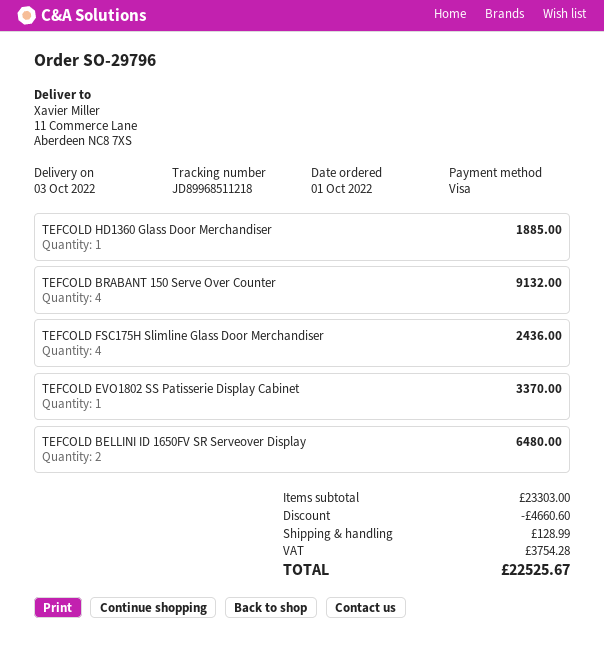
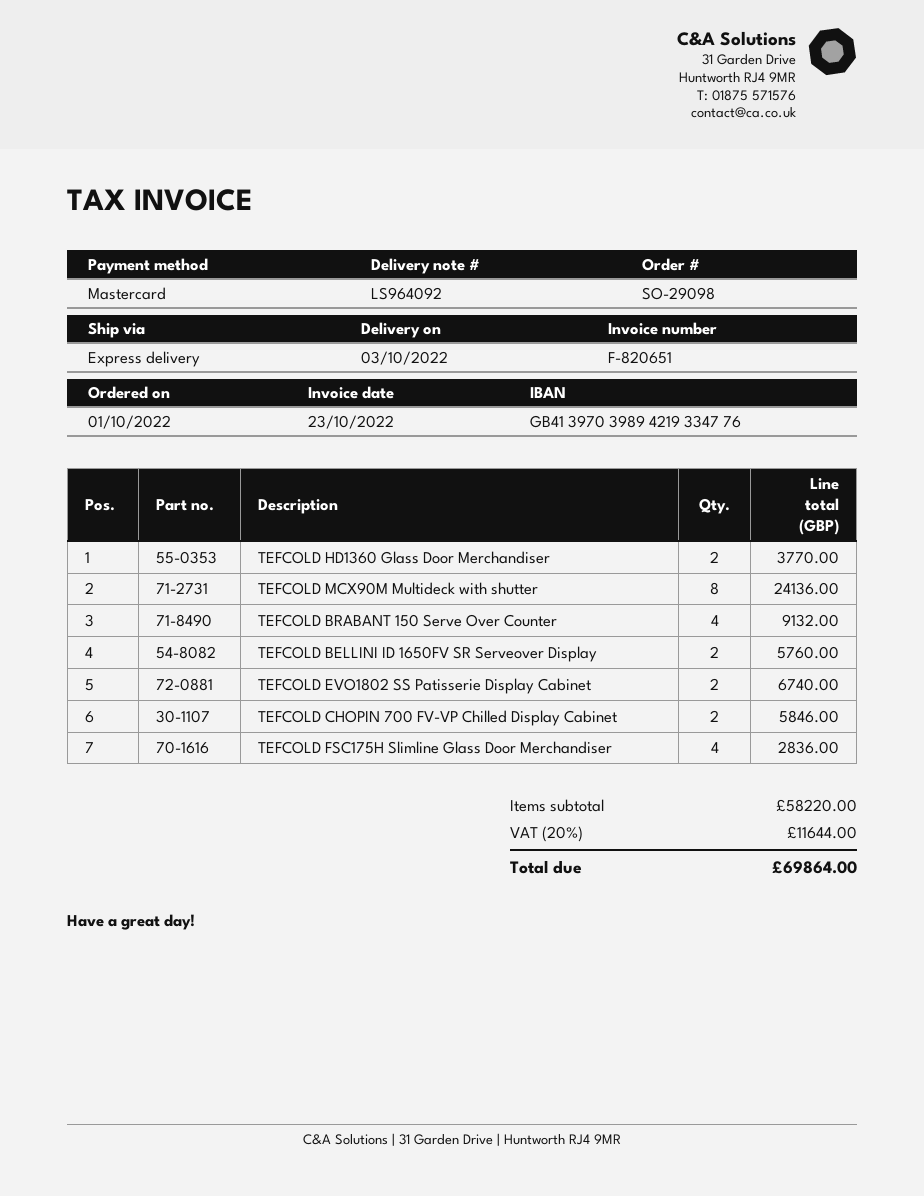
order number: SO-29796 -> SO-29098
payment method: Visa -> Mastercard
TEFCOLD HD1360 Glass Door Merchandiser: 1 for 1885.00 -> 2 for 3770.00
TEFCOLD FSC175H Slimline Glass Door Merchandiser: 4 for 2436.00 -> 4 for 2836.00
TEFCOLD EVO1802 SS Patisserie Display Cabinet: 1 for 3370.00 -> 2 for 6740.00
TEFCOLD BELLINI ID 1650FV SR Serveover Display: 2 for 6480.00 -> 2 for 5760.00
TEFCOLD MCX90M Multideck with shutter: none -> 8 for 24136.00
TEFCOLD CHOPIN 700 FV-VP Chilled Display Cabinet: none -> 2 for 5846.00
subtotal: 23303.00 -> 58220.00
discount: 4660.60 -> none
shipping: 128.99 -> none
tax: 3754.28 -> 11644.00
total: 22525.67 -> 69864.00

